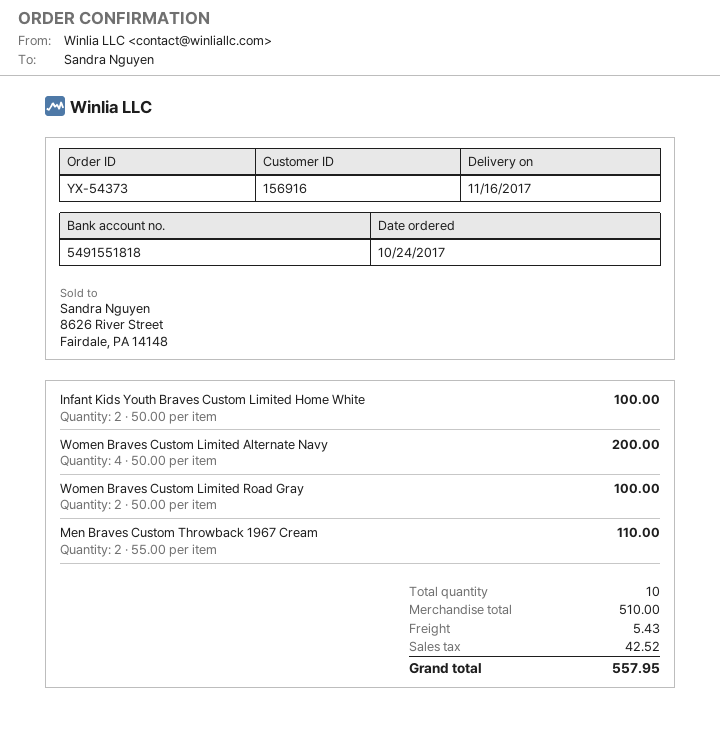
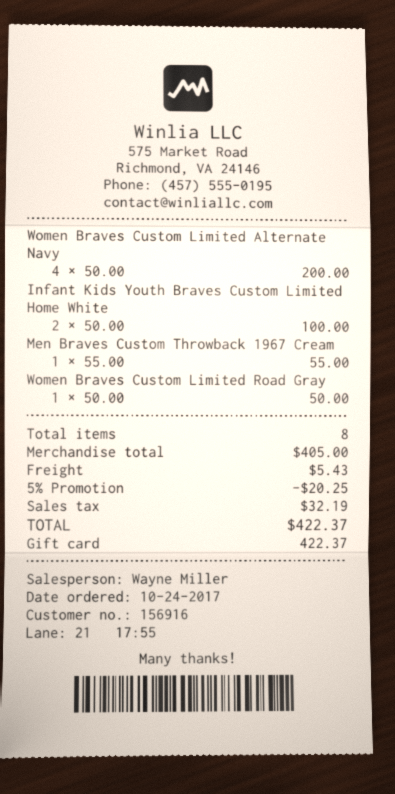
Women Braves Custom Limited Road Gray: 2 x 50.00 = 100.00 -> 1 x 50.00 = 50.00
Men Braves Custom Throwback 1967 Cream: 2 x 55.00 = 110.00 -> 1 x 55.00 = 55.00
total quantity: 10 -> 8
subtotal: 510.00 -> 405.00
discount: none -> 5% = 20.25
tax: 42.52 -> 32.19
total: 557.95 -> 422.37

